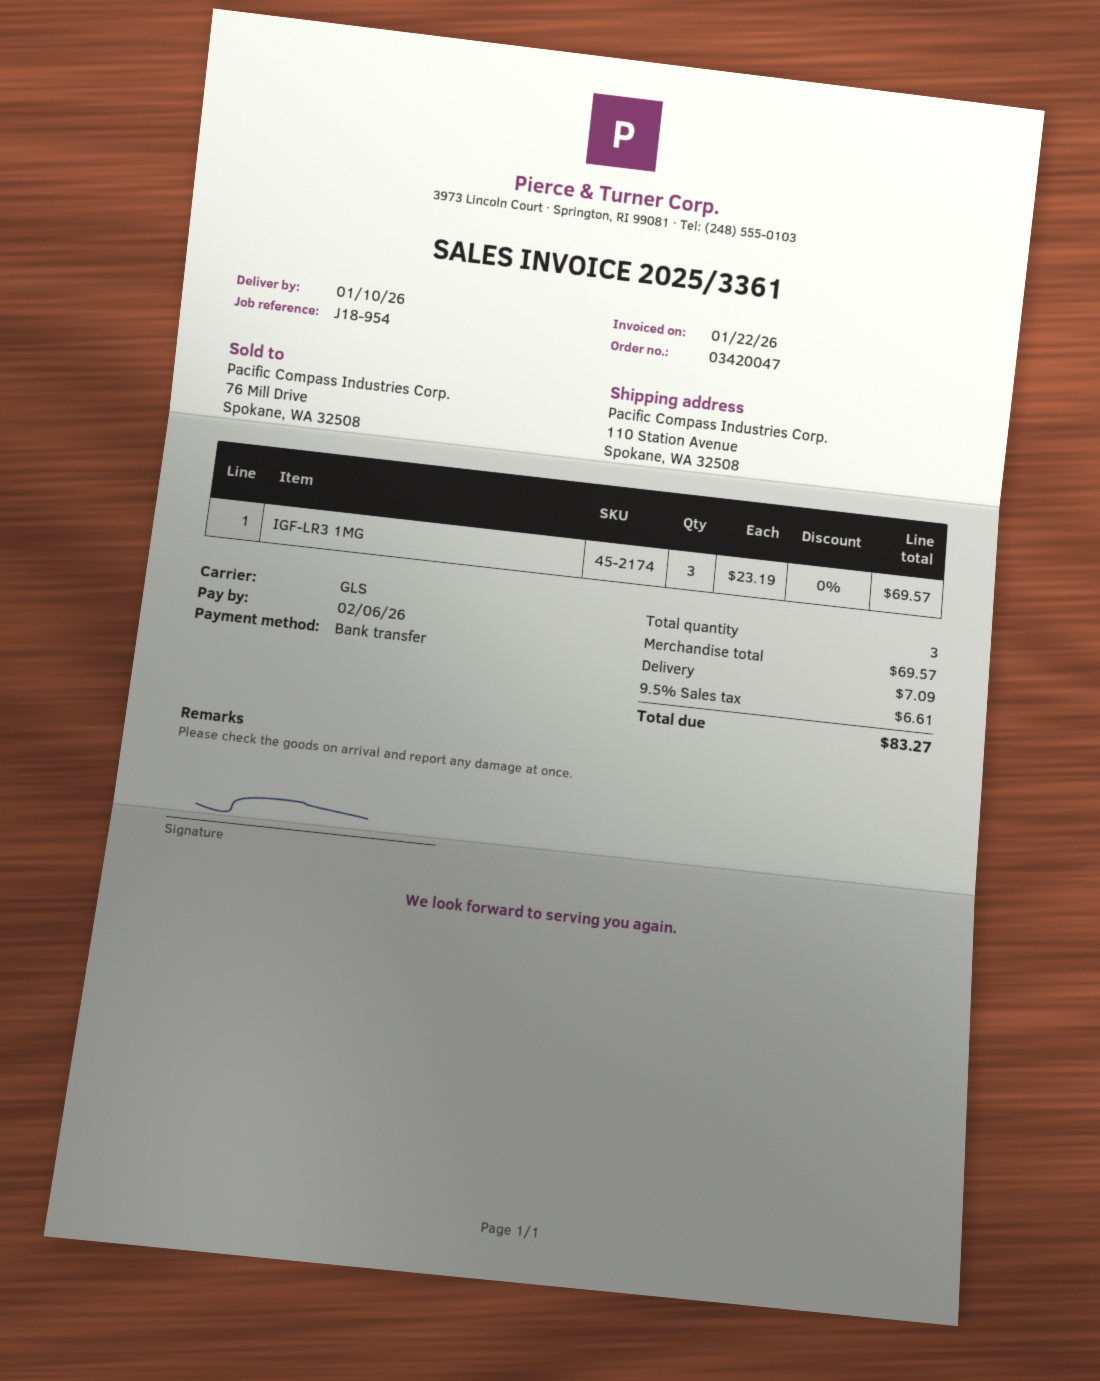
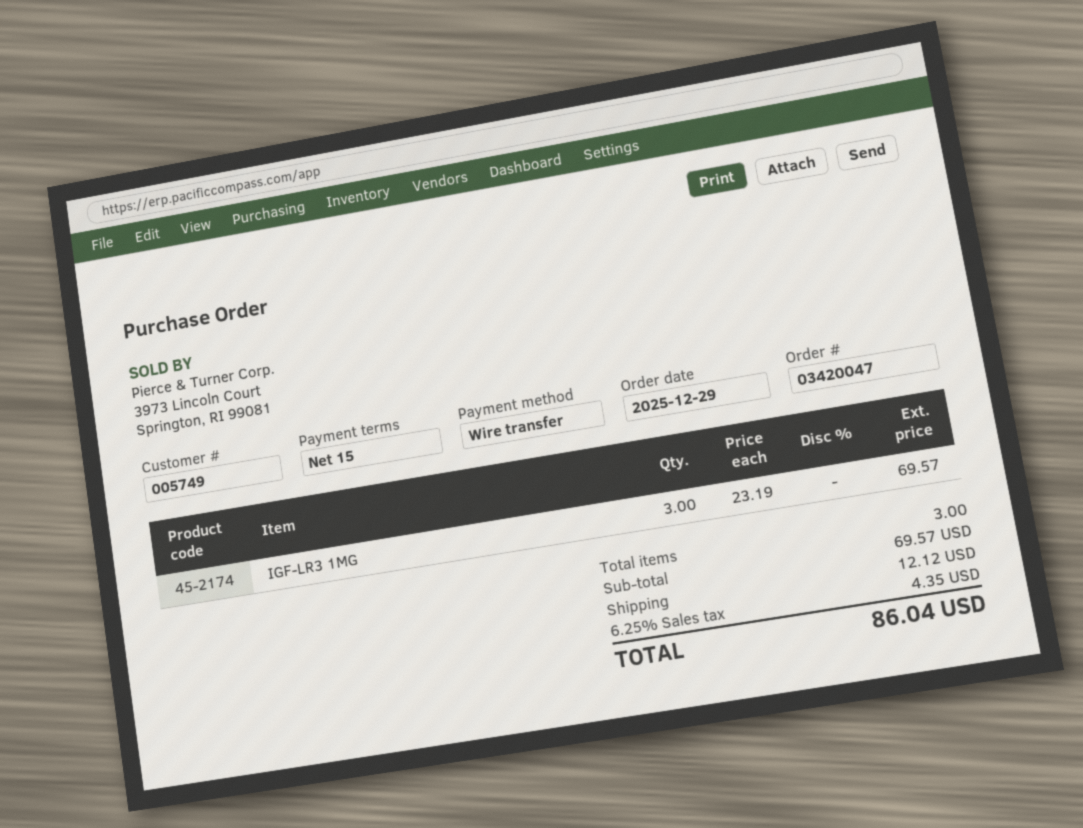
shipping: 7.09 -> 12.12
tax: 9.5% = 6.61 -> 6.25% = 4.35
total: 83.27 -> 86.04

